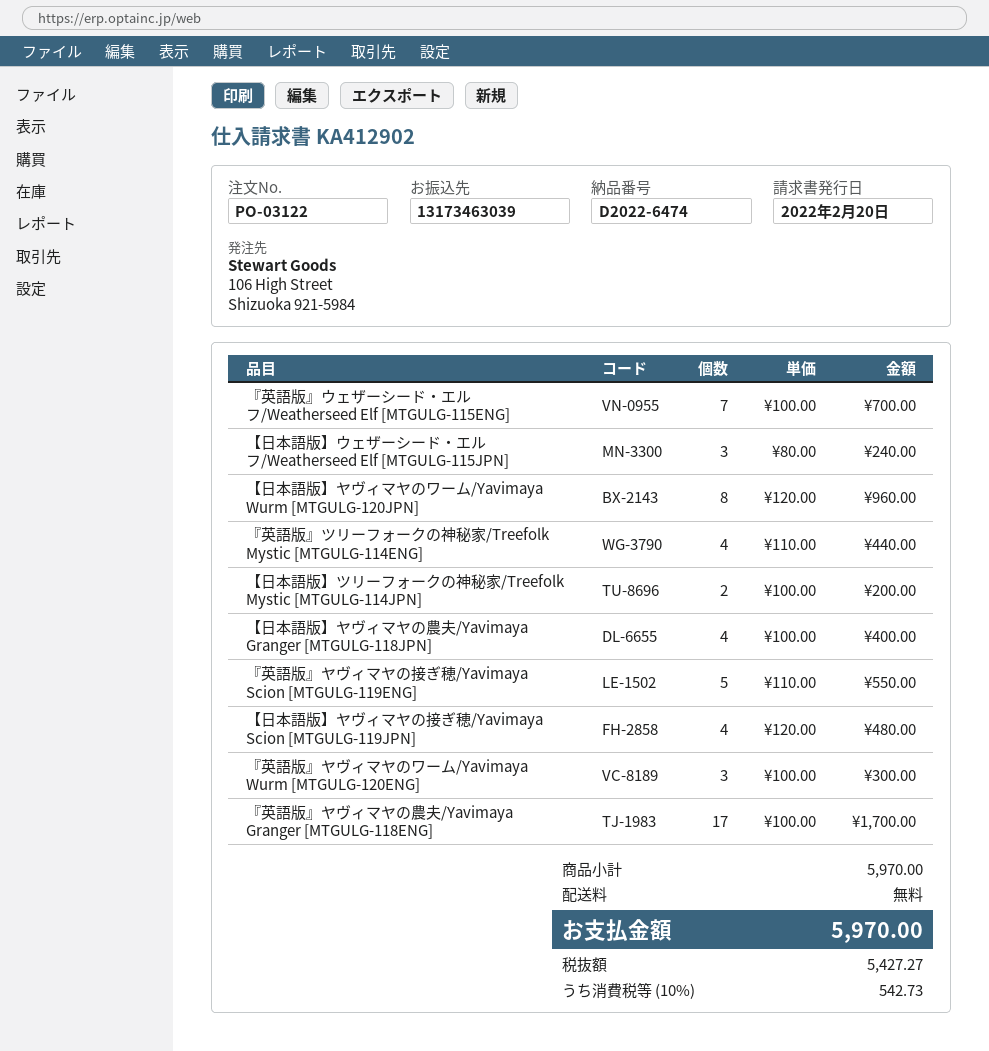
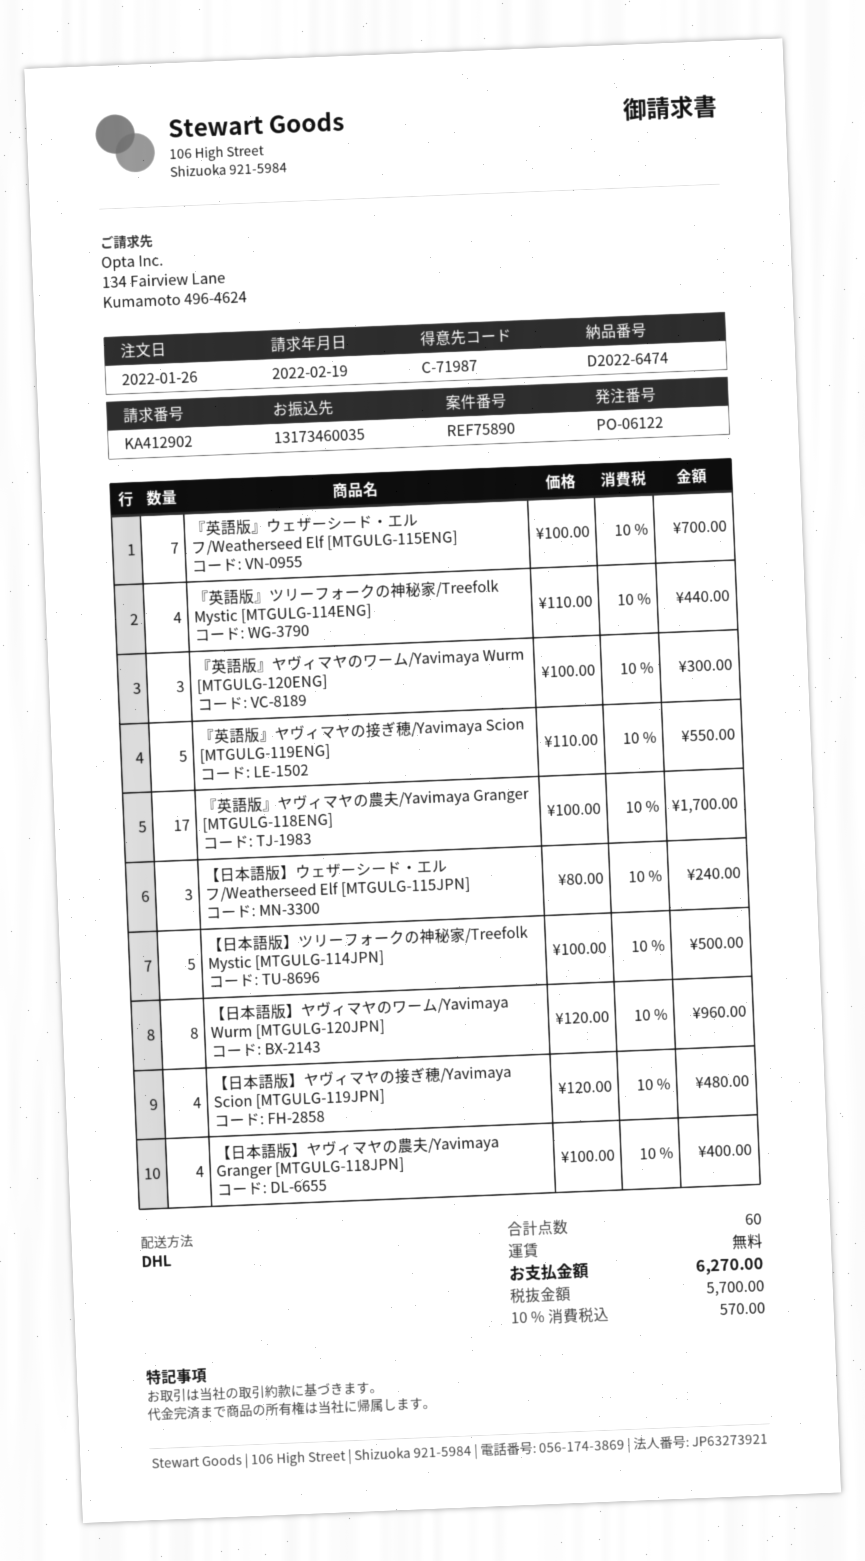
order number: PO-03122 -> PO-06122
invoice date: 2022-02-20 -> 2022-02-19
bank account: 13173463039 -> 13173460035
【日本語版】ツリーフォークの神秘家/Treefolk Mystic [MTGULG-114JPN]: 2 x 100.00 = 200.00 -> 5 x 100.00 = 500.00
net: 5427.27 -> 5700.00
tax: 10% = 542.73 -> 10% = 570.00
total: 5970.00 -> 6270.00

